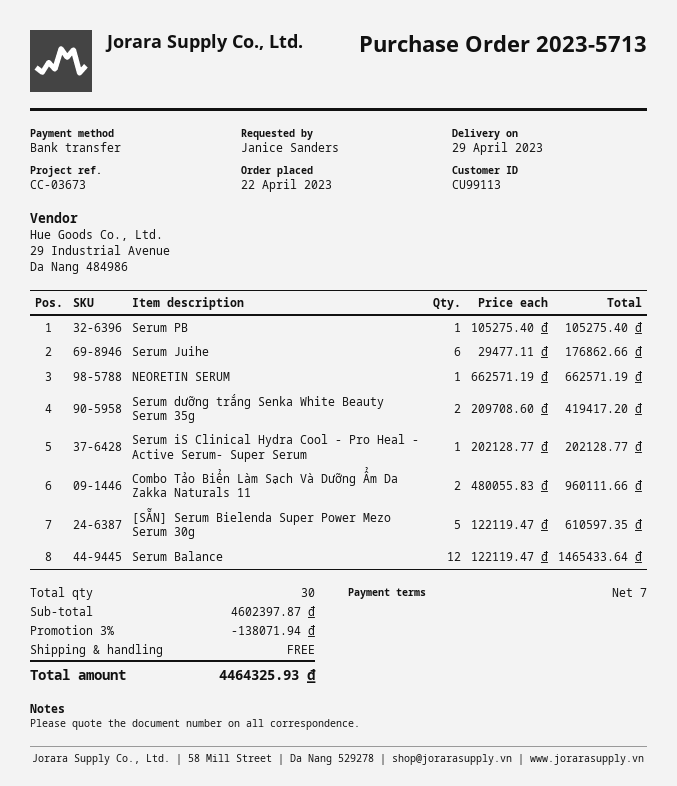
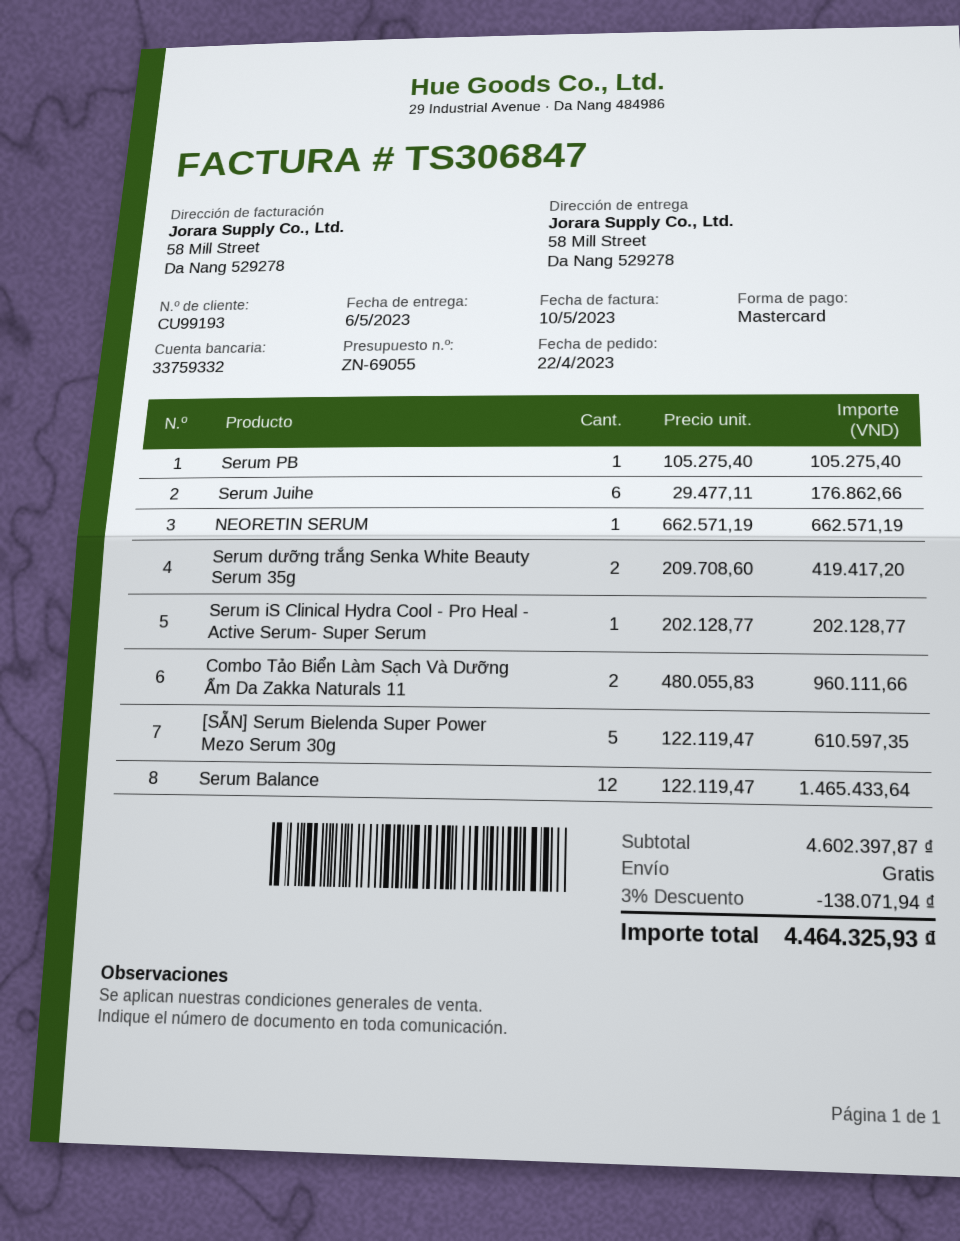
delivery date: 2023-04-29 -> 2023-05-06
customer number: CU99113 -> CU99193
payment method: bank transfer -> Mastercard

